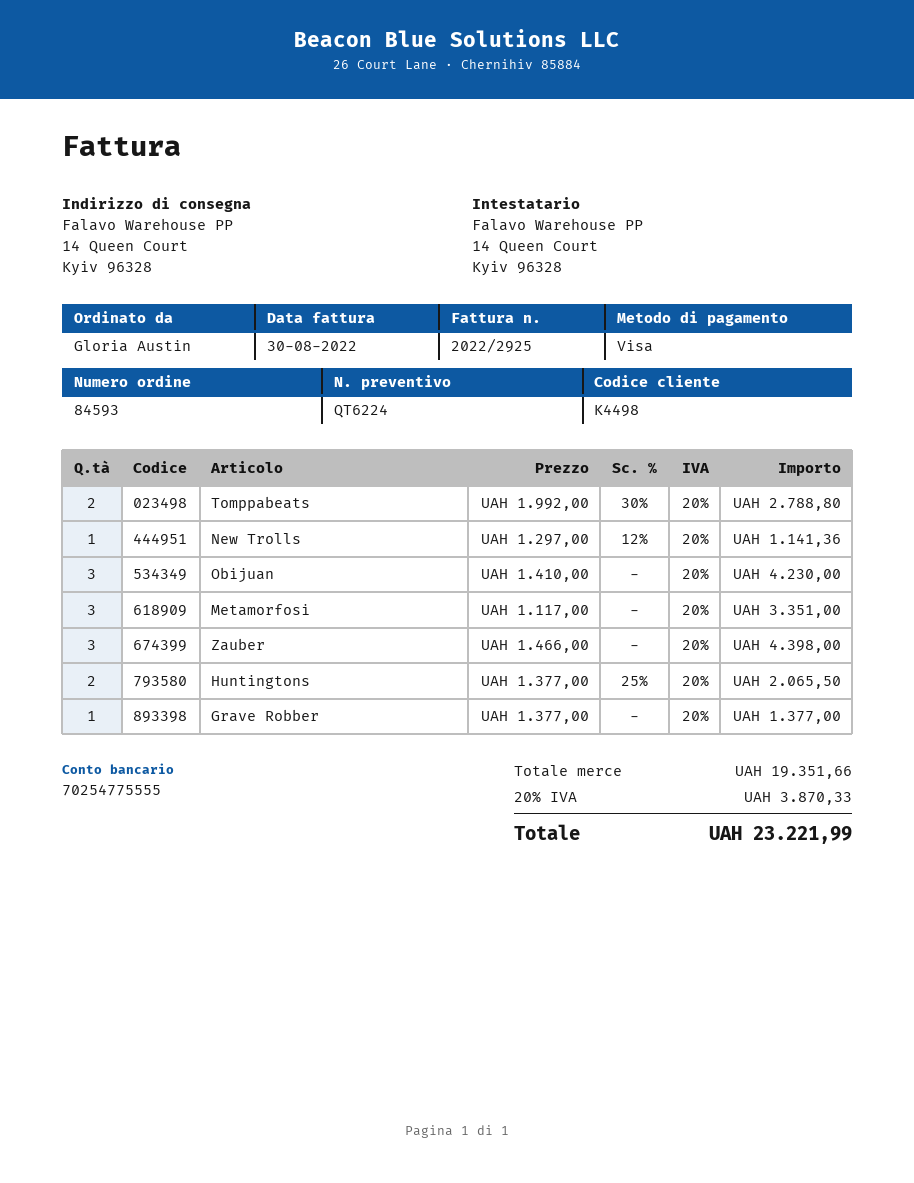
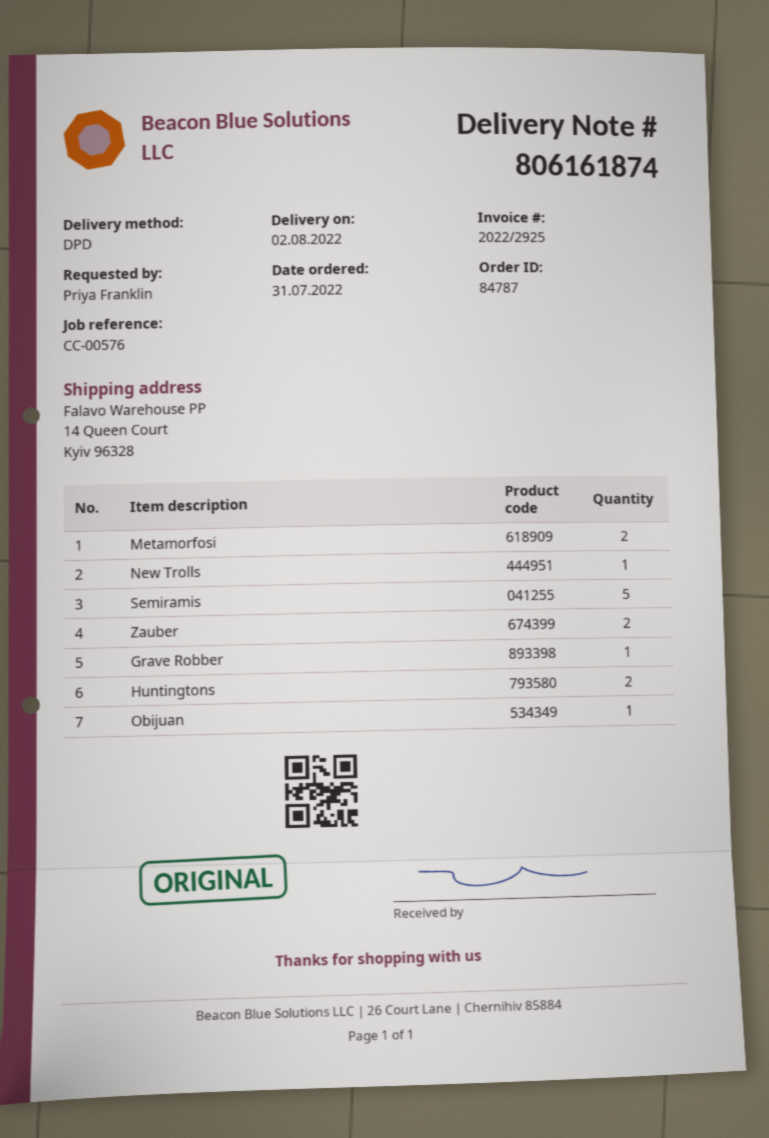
order number: 84593 -> 84787
ordered by: Gloria Austin -> Priya Franklin
Tomppabeats: 2 -> none
Obijuan: 3 -> 1
Metamorfosi: 3 -> 2
Zauber: 3 -> 2
Semiramis: none -> 5

